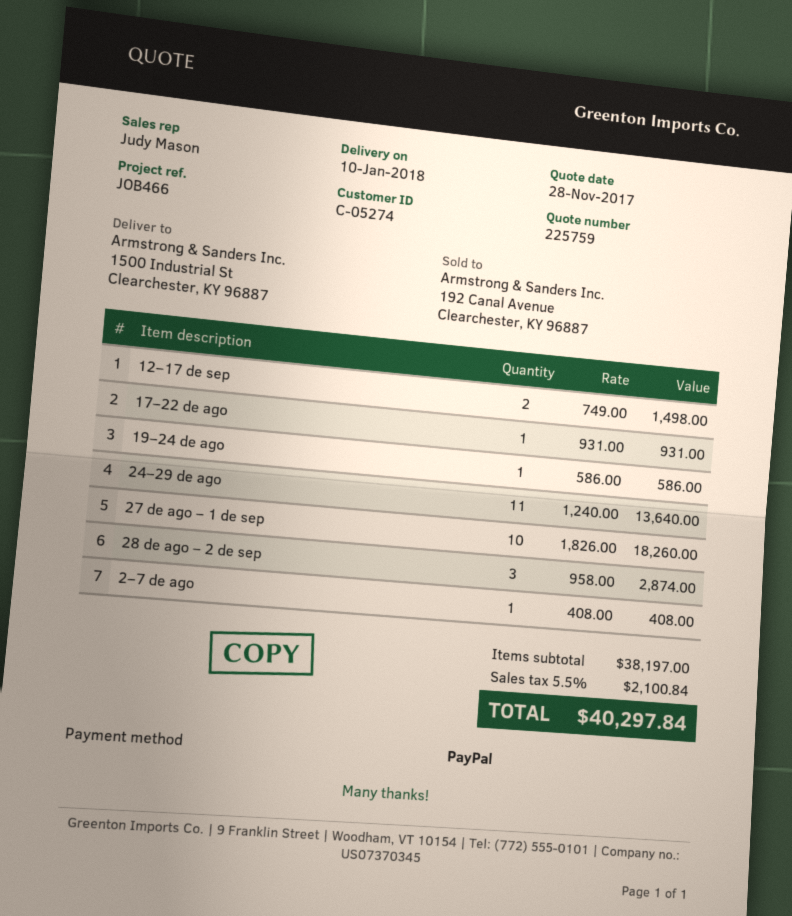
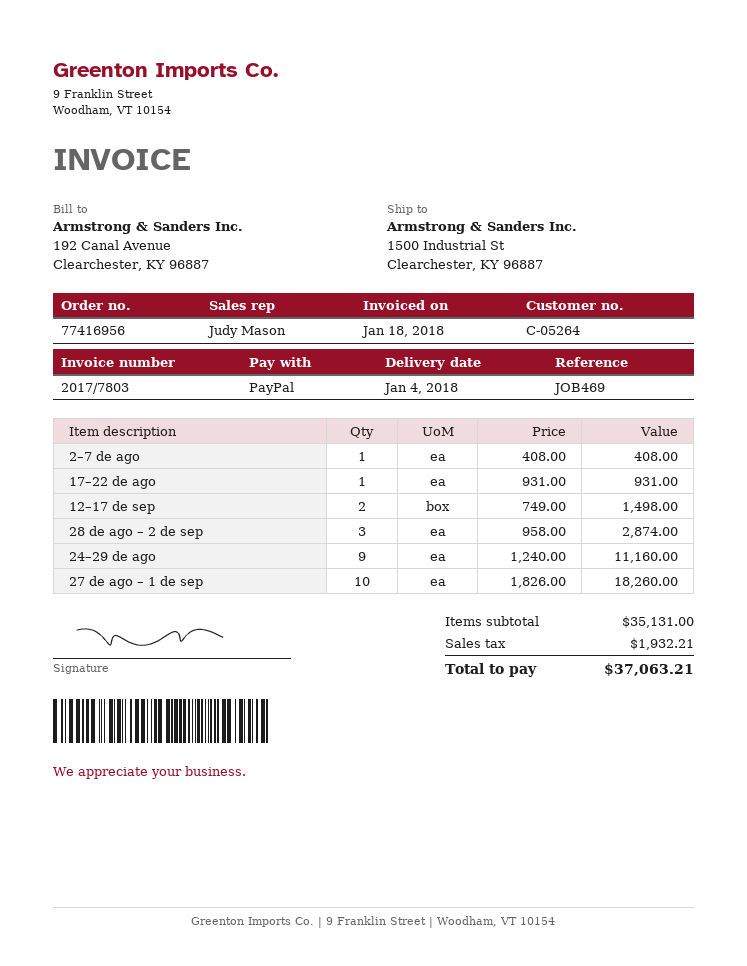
delivery date: 2018-01-10 -> 2018-01-04
customer number: C-05274 -> C-05264
reference: JOB466 -> JOB469
19–24 de ago: 1 x 586.00 = 586.00 -> none
24–29 de ago: 11 x 1240.00 = 13640.00 -> 9 x 1240.00 = 11160.00
subtotal: 38197.00 -> 35131.00
tax: 2100.84 -> 1932.21
total: 40297.84 -> 37063.21

